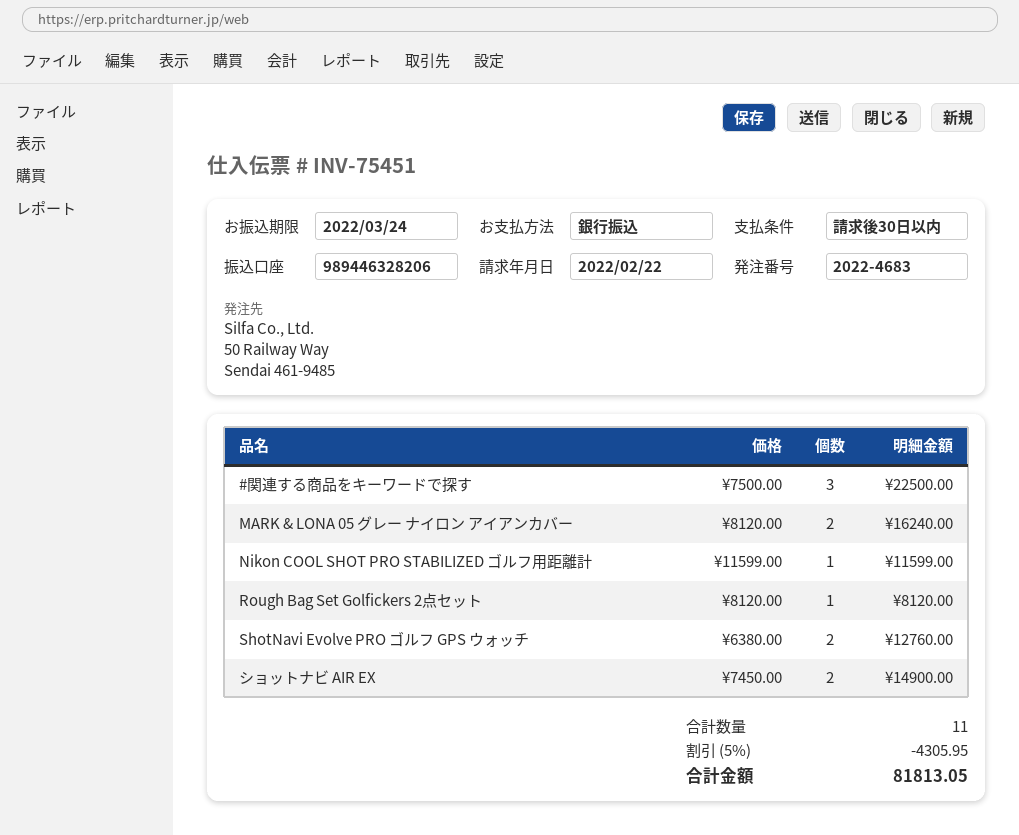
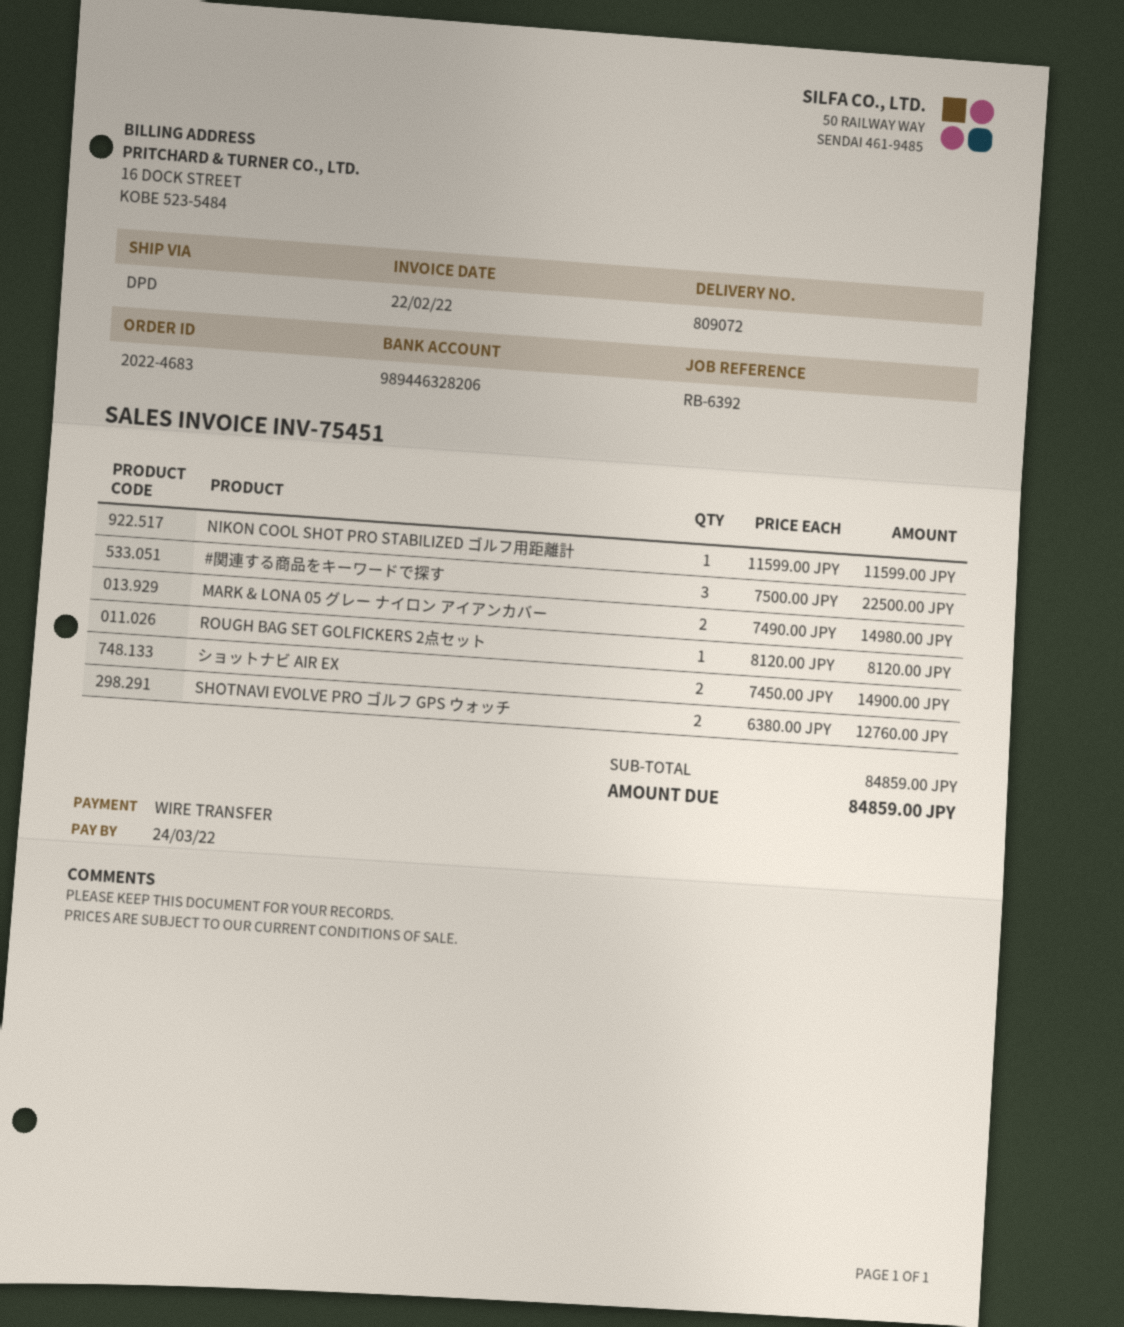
MARK & LONA 05 グレー ナイロン アイアンカバー: 2 x 8120.00 = 16240.00 -> 2 x 7490.00 = 14980.00
discount: 5% = 4305.95 -> none
total: 81813.05 -> 84859.00

